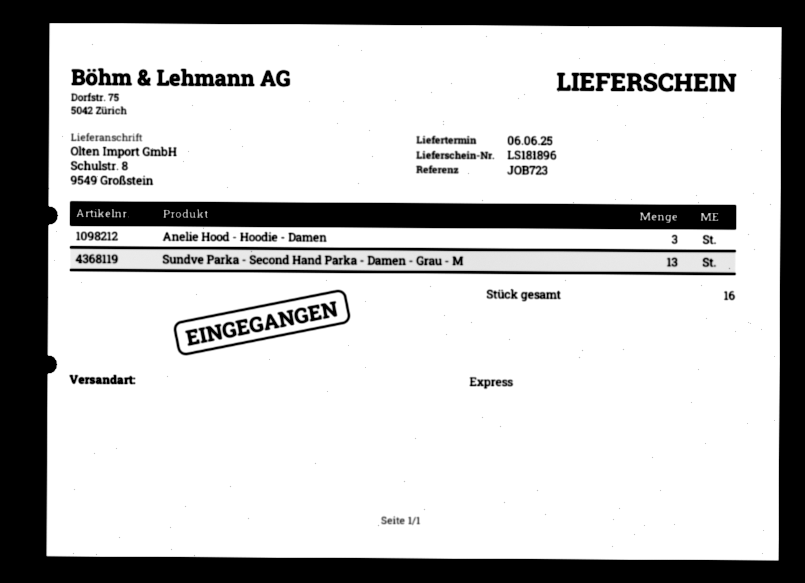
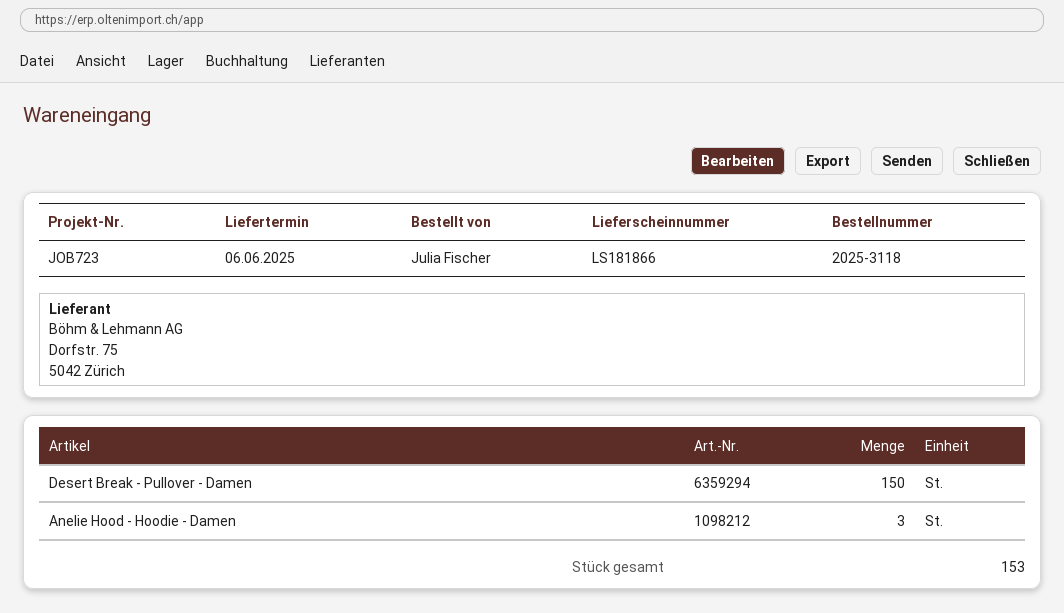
delivery note number: LS181896 -> LS181866
Sundve Parka - Second Hand Parka - Damen - Grau - M: 13 -> none
Desert Break - Pullover - Damen: none -> 150
total quantity: 16 -> 153

